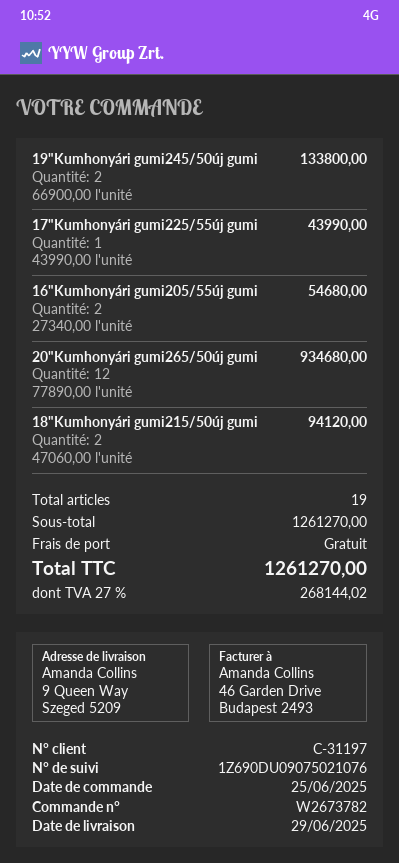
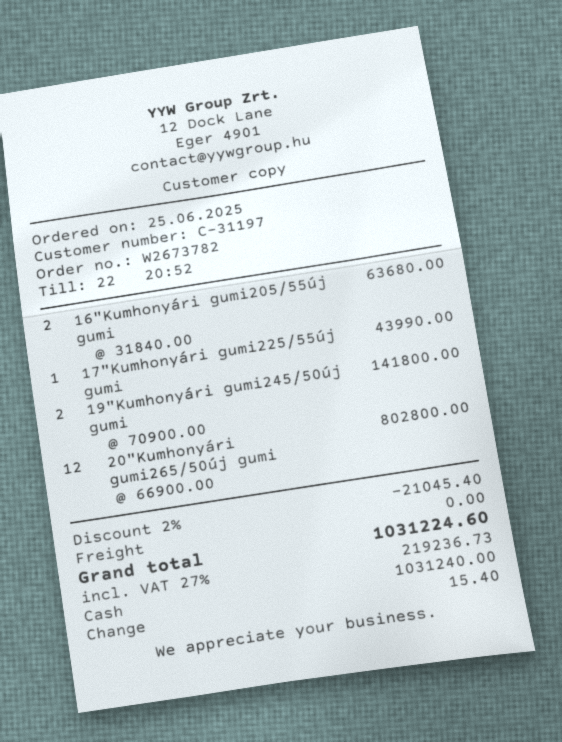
19"Kumhonyári gumi245/50új gumi: 2 x 66900.00 = 133800.00 -> 2 x 70900.00 = 141800.00
16"Kumhonyári gumi205/55új gumi: 2 x 27340.00 = 54680.00 -> 2 x 31840.00 = 63680.00
20"Kumhonyári gumi265/50új gumi: 12 x 77890.00 = 934680.00 -> 12 x 66900.00 = 802800.00
18"Kumhonyári gumi215/50új gumi: 2 x 47060.00 = 94120.00 -> none
discount: none -> 2% = 21045.40
tax: 27% = 268144.02 -> 27% = 219236.73
total: 1261270.00 -> 1031224.60

